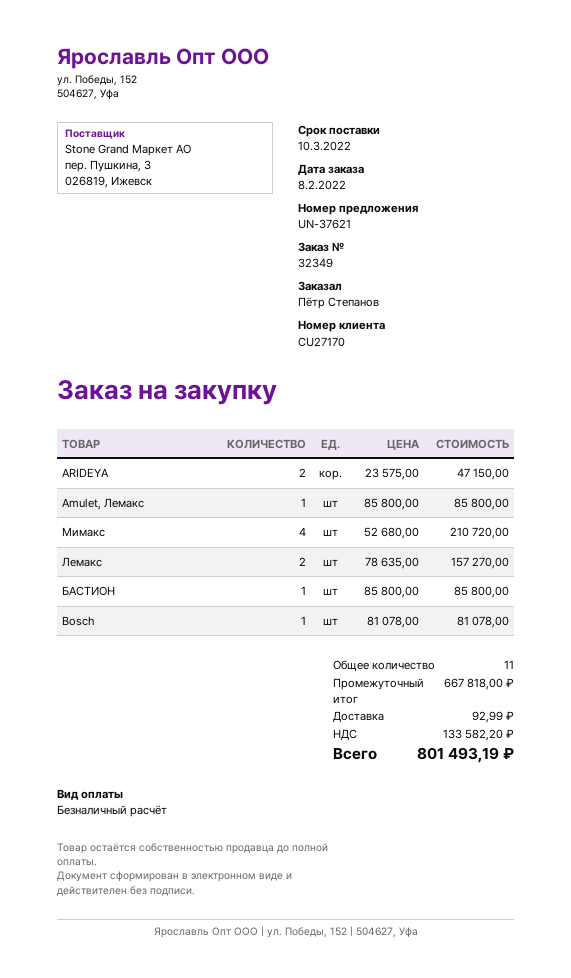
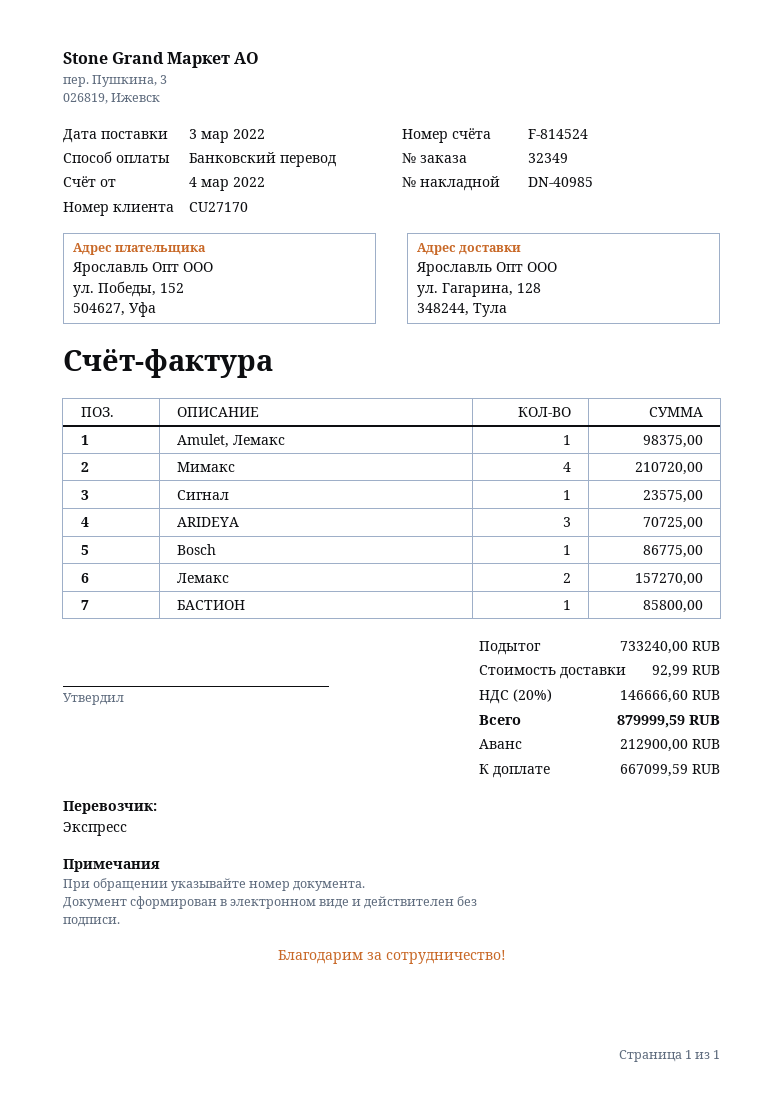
delivery date: 2022-03-10 -> 2022-03-03
ARIDEYA: 2 for 47150.00 -> 3 for 70725.00
Amulet, Лемакс: 1 for 85800.00 -> 1 for 98375.00
Bosch: 1 for 81078.00 -> 1 for 86775.00
Сигнал: none -> 1 for 23575.00
subtotal: 667818.00 -> 733240.00
tax: 133582.20 -> 146666.60
total: 801493.19 -> 879999.59

